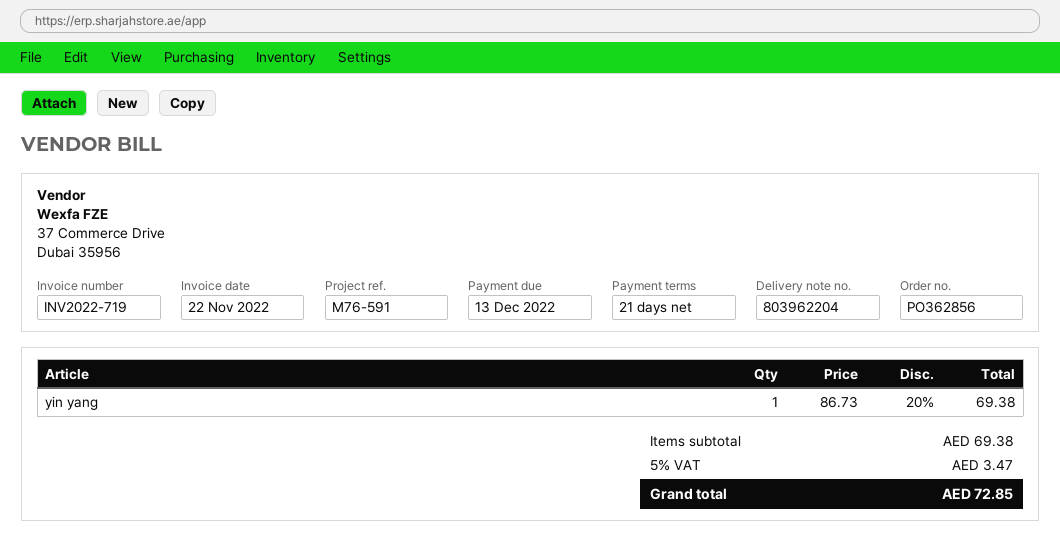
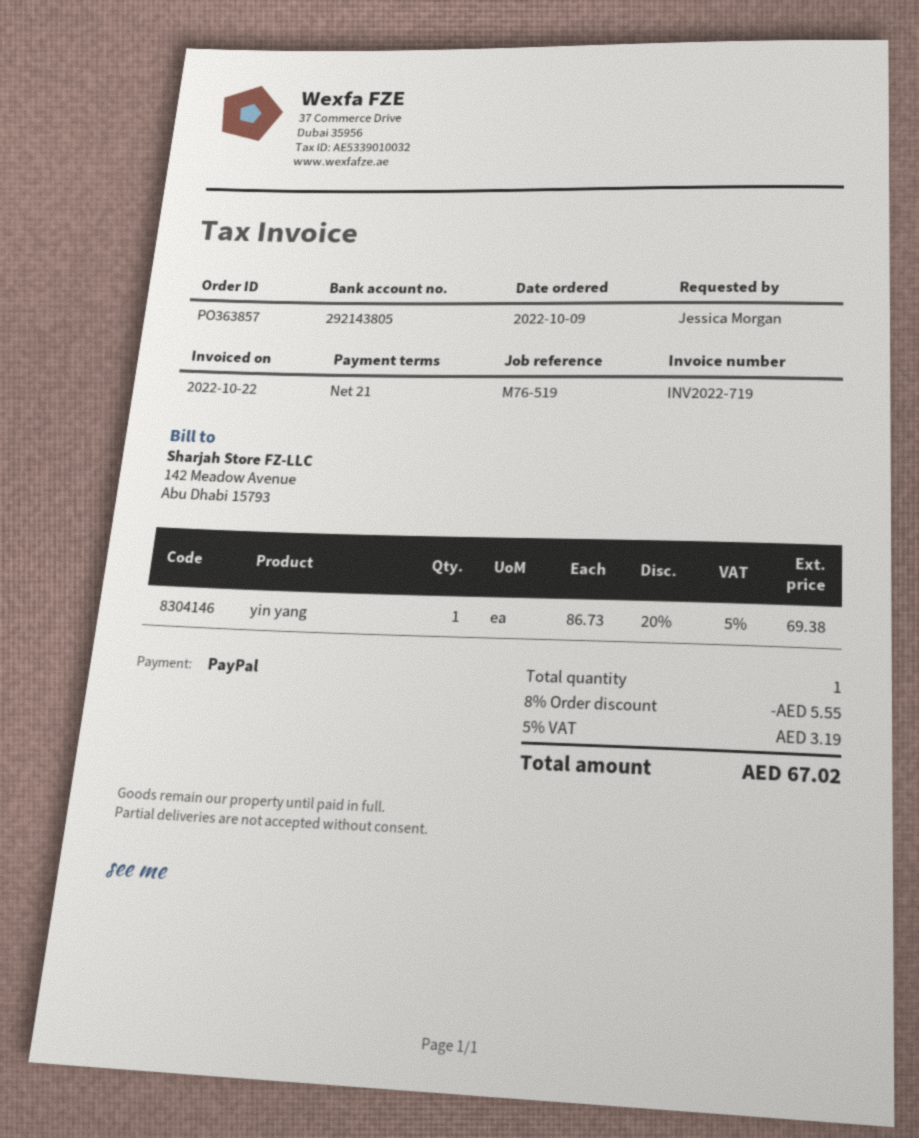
order number: PO362856 -> PO363857
invoice date: 2022-11-22 -> 2022-10-22
reference: M76-591 -> M76-519
discount: none -> 8% = 5.55
tax: 5% = 3.47 -> 5% = 3.19
total: 72.85 -> 67.02

